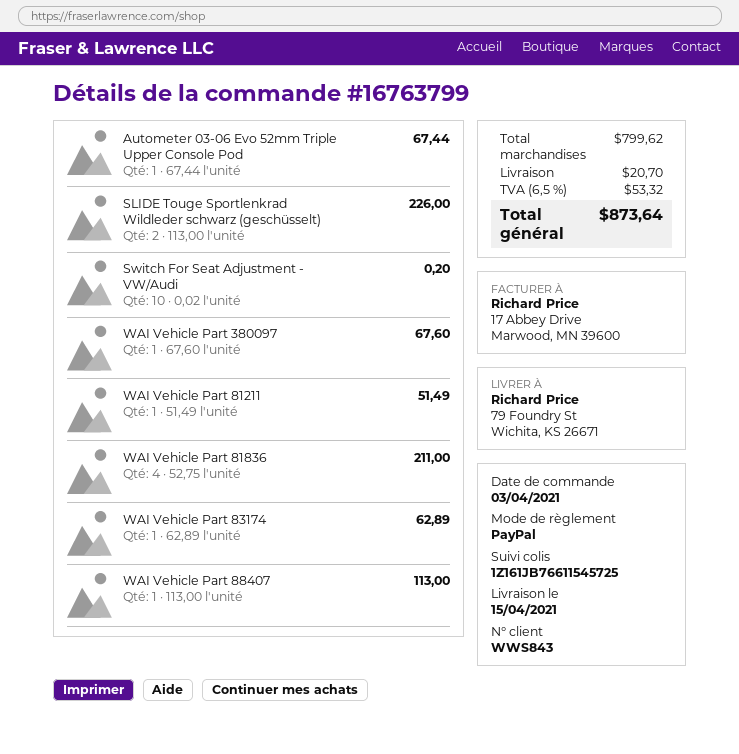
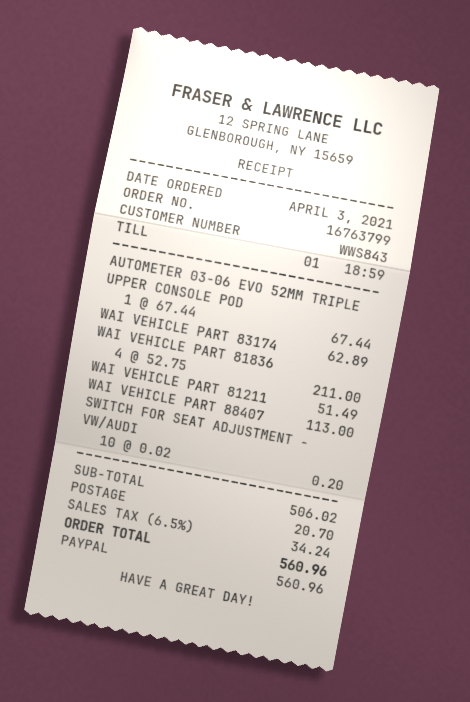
SLIDE Touge Sportlenkrad Wildleder schwarz (geschüsselt): 2 x 113.00 = 226.00 -> none
WAI Vehicle Part 380097: 1 x 67.60 = 67.60 -> none
subtotal: 799.62 -> 506.02
tax: 6.5% = 53.32 -> 6.5% = 34.24
total: 873.64 -> 560.96

